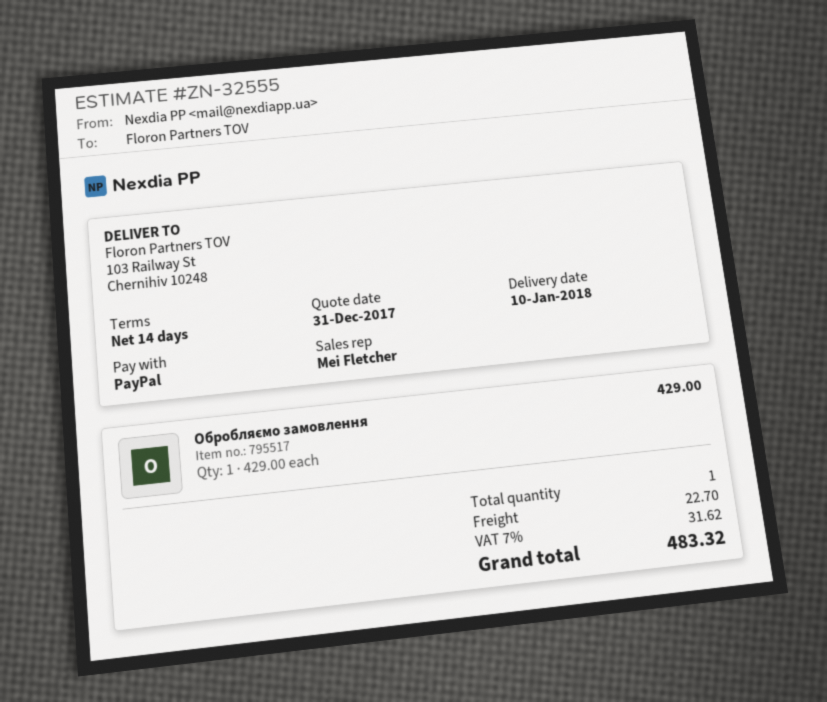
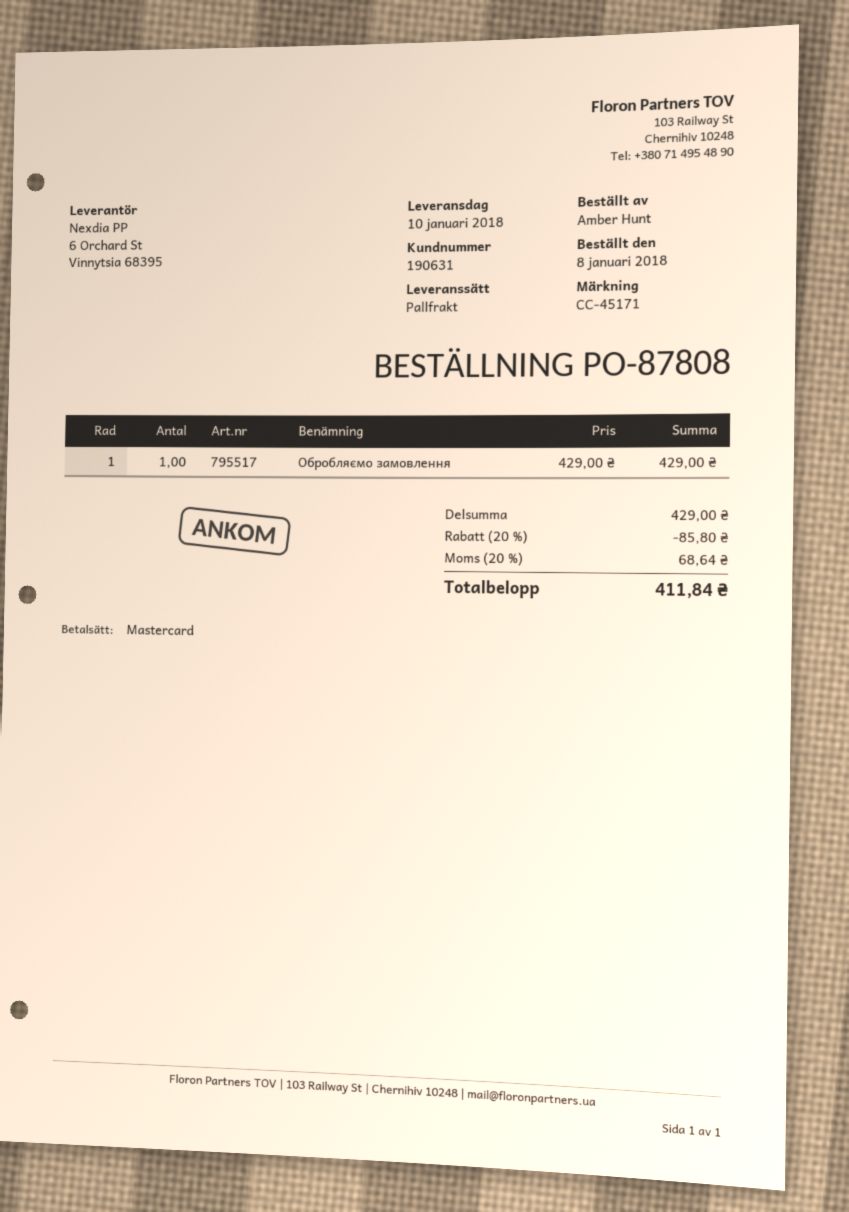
payment method: PayPal -> Mastercard
discount: none -> 20% = 85.80
shipping: 22.70 -> none
tax: 7% = 31.62 -> 20% = 68.64
total: 483.32 -> 411.84

